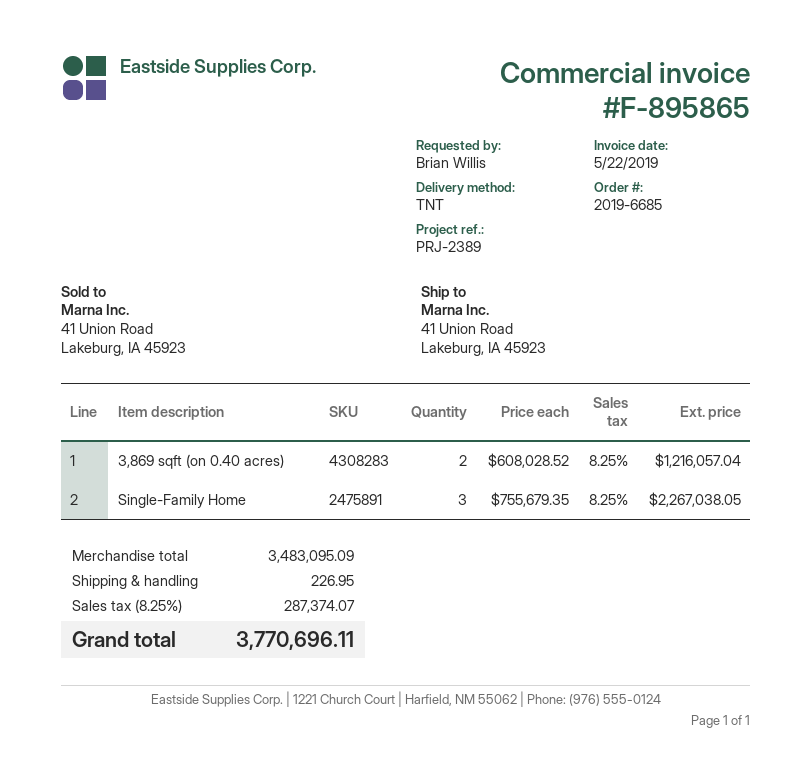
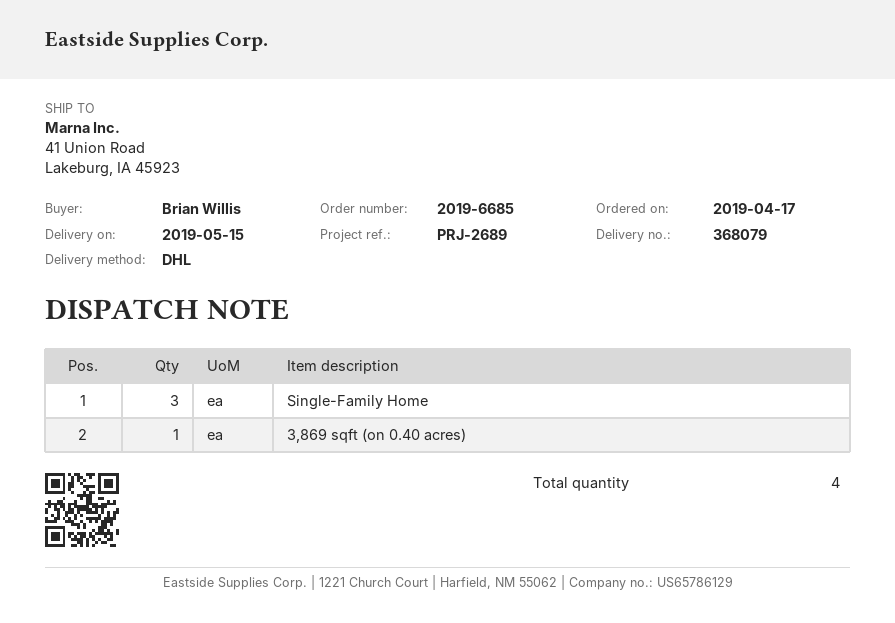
reference: PRJ-2389 -> PRJ-2689
shipping method: TNT -> DHL
3,869 sqft (on 0.40 acres): 2 -> 1

